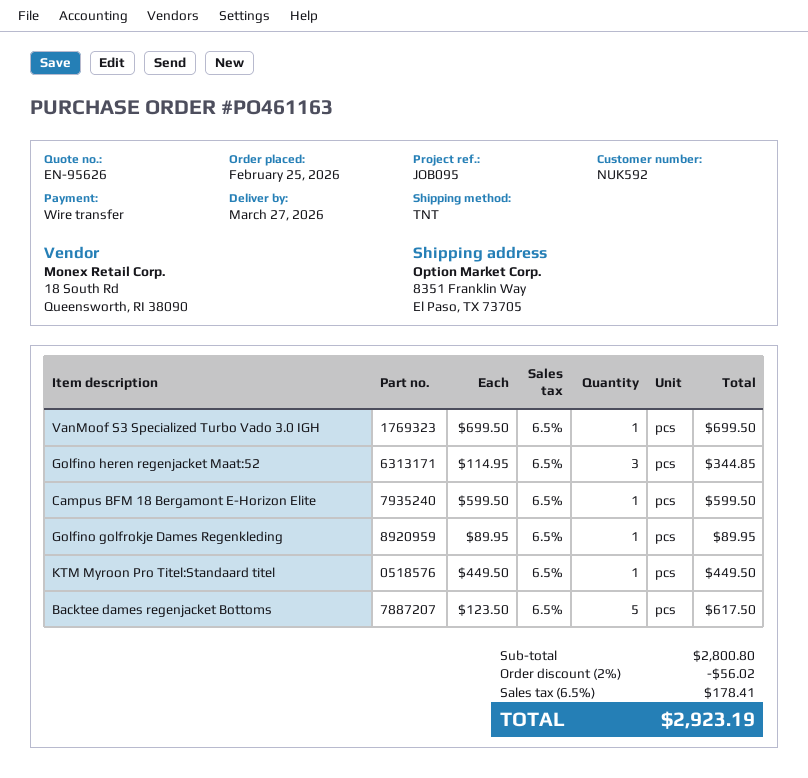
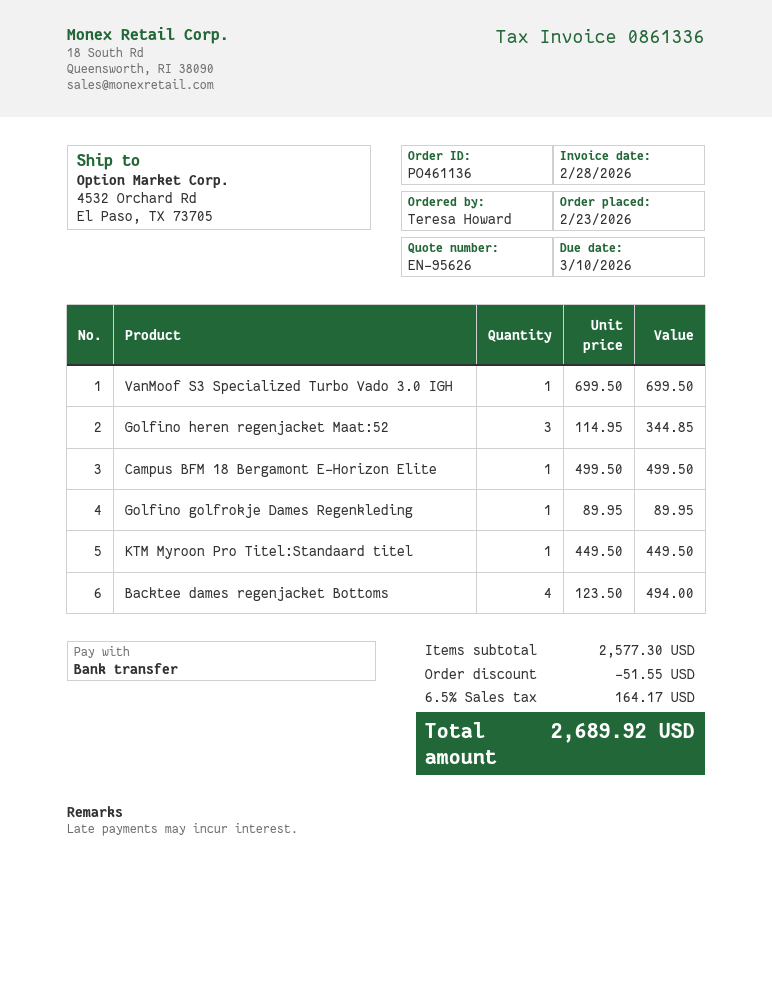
order number: PO461163 -> PO461136
order date: 2026-02-25 -> 2026-02-23
ship to: 8351 Franklin Way, El Paso, TX 73705 -> 4532 Orchard Rd, El Paso, TX 73705
Campus BFM 18 Bergamont E-Horizon Elite: 1 x 599.50 = 599.50 -> 1 x 499.50 = 499.50
Backtee dames regenjacket Bottoms: 5 x 123.50 = 617.50 -> 4 x 123.50 = 494.00
subtotal: 2800.80 -> 2577.30
discount: 56.02 -> 51.55
tax: 6.5% = 178.41 -> 6.5% = 164.17
total: 2923.19 -> 2689.92

